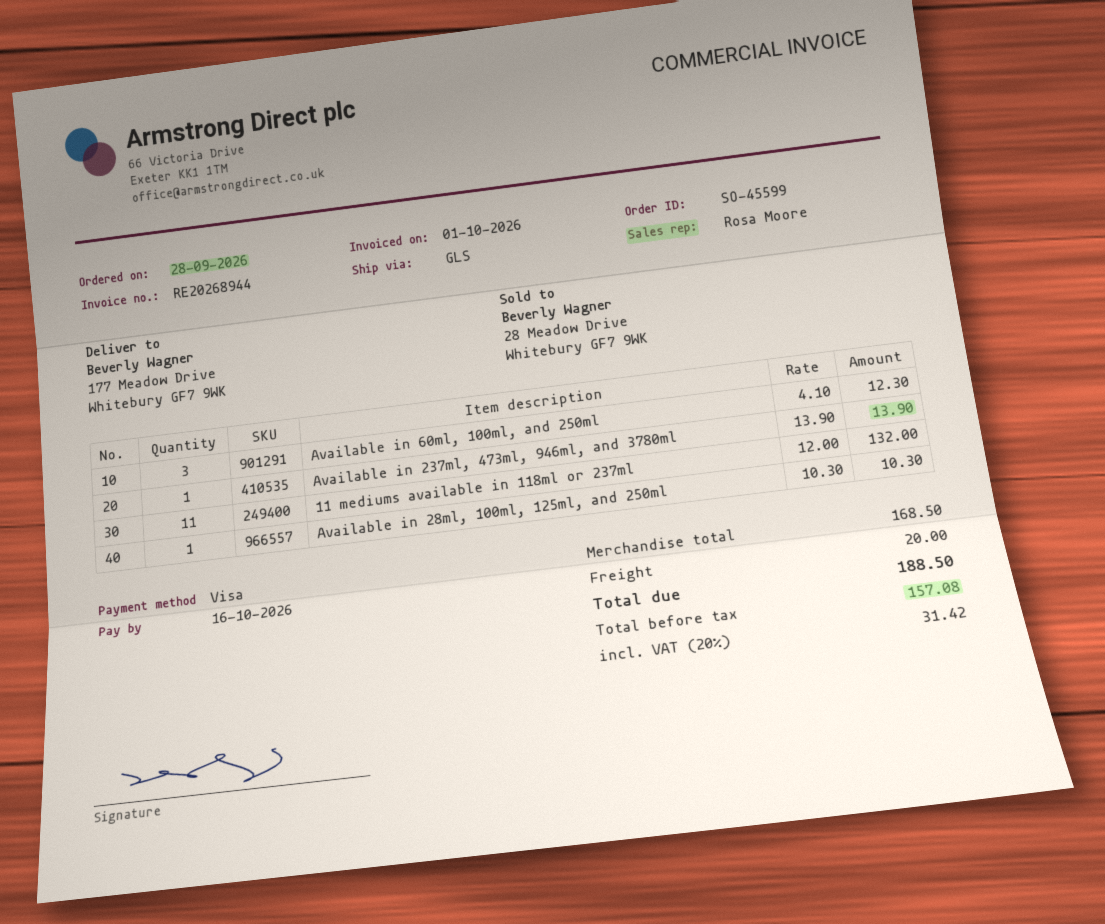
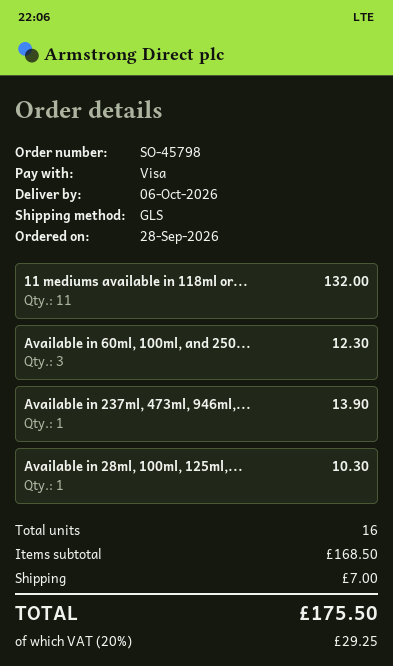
order number: SO-45599 -> SO-45798
shipping: 20.00 -> 7.00
tax: 20% = 31.42 -> 20% = 29.25
total: 188.50 -> 175.50

